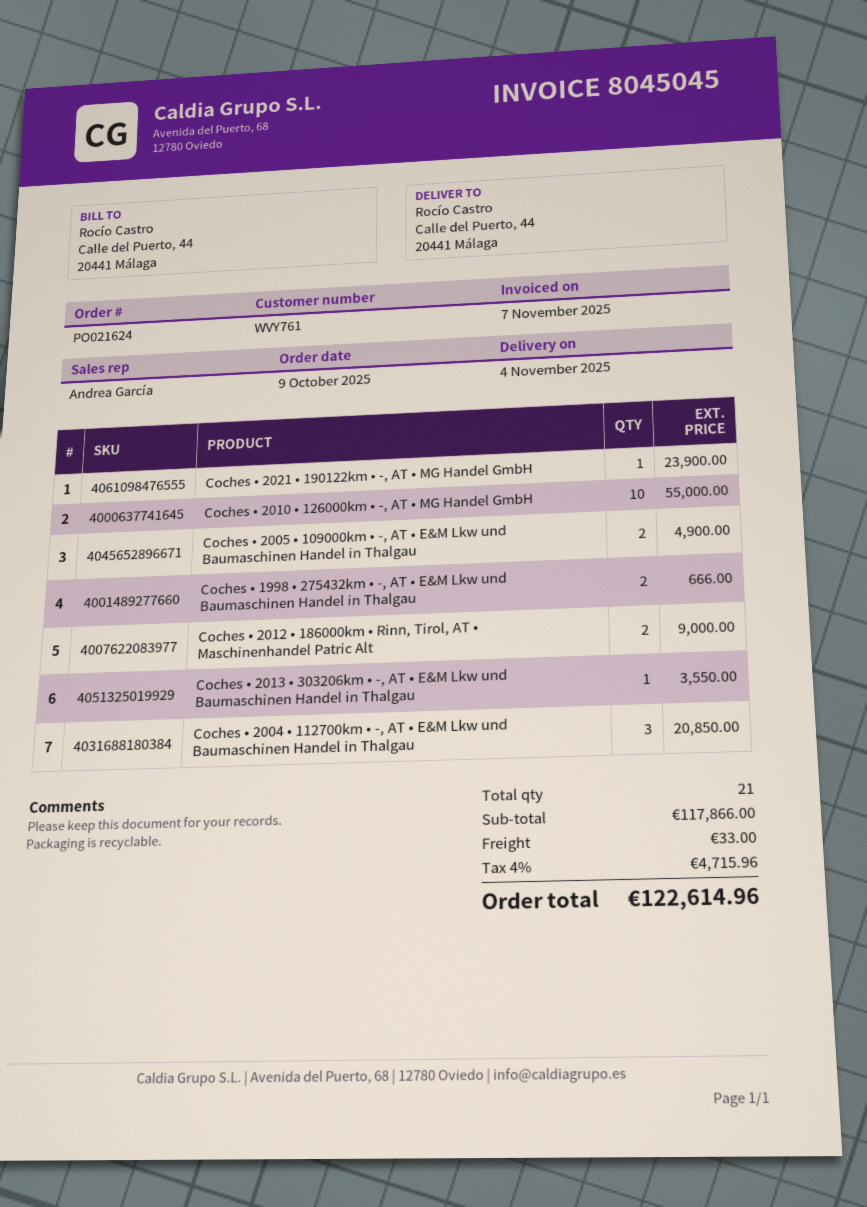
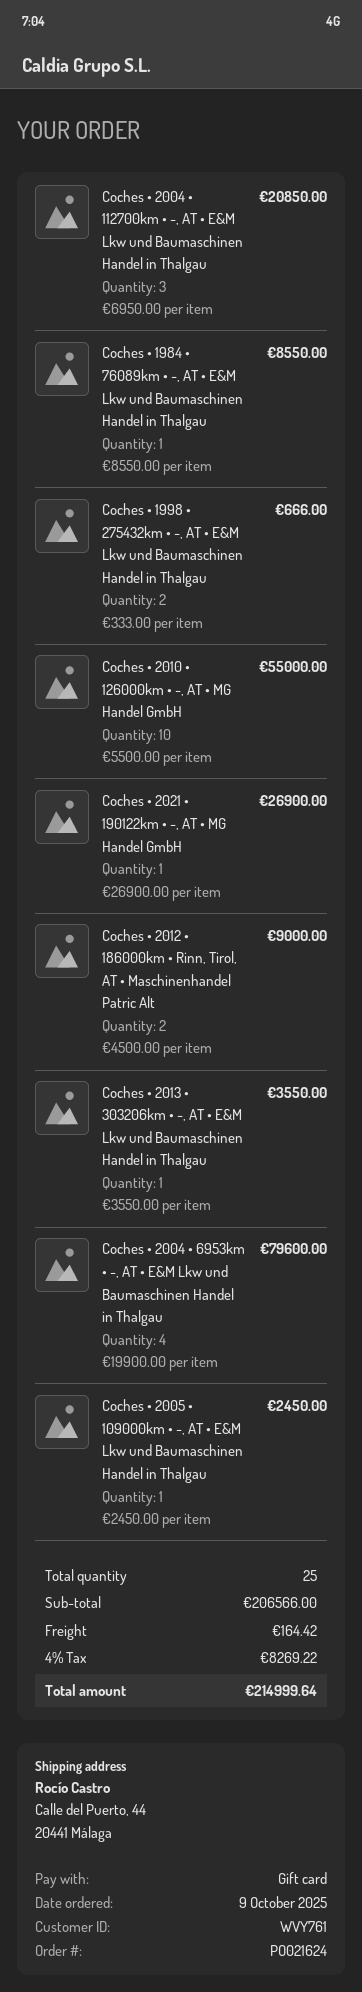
Coches • 2021 • 190122km • -, AT • MG Handel GmbH: 1 for 23900.00 -> 1 for 26900.00
Coches • 2005 • 109000km • -, AT • E&M Lkw und Baumaschinen Handel in Thalgau: 2 for 4900.00 -> 1 for 2450.00
Coches • 1984 • 76089km • -, AT • E&M Lkw und Baumaschinen Handel in Thalgau: none -> 1 for 8550.00
Coches • 2004 • 6953km • -, AT • E&M Lkw und Baumaschinen Handel in Thalgau: none -> 4 for 79600.00
total quantity: 21 -> 25
subtotal: 117866.00 -> 206566.00
shipping: 33.00 -> 164.42
tax: 4% = 4715.96 -> 4% = 8269.22
total: 122614.96 -> 214999.64

